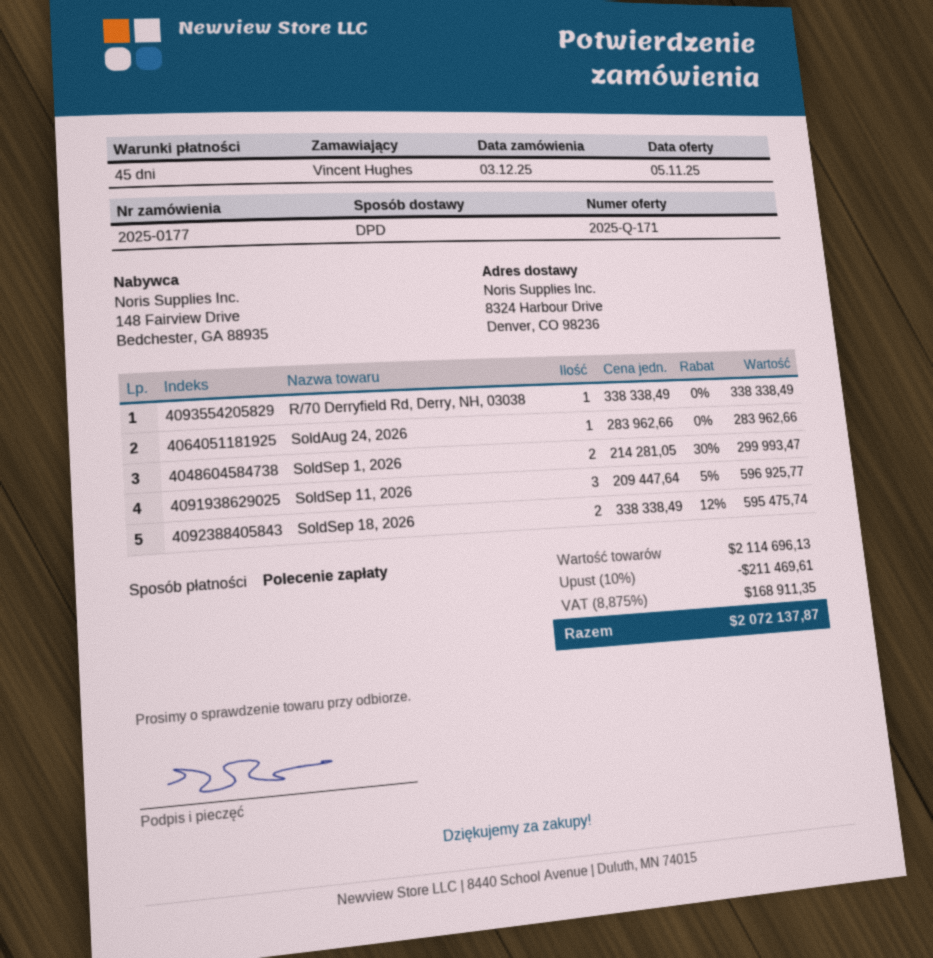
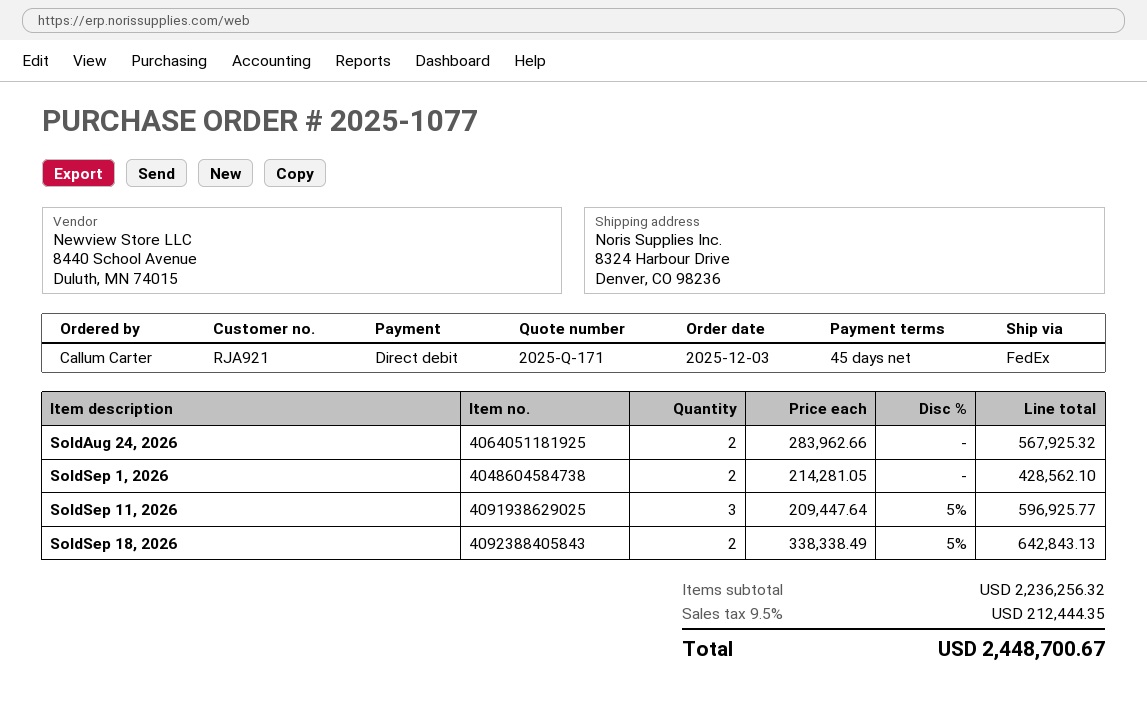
order number: 2025-0177 -> 2025-1077
ordered by: Vincent Hughes -> Callum Carter
shipping method: DPD -> FedEx
R/70 Derryfield Rd, Derry, NH, 03038: 1 x 338338.49 = 338338.49 -> none
SoldAug 24, 2026: 1 x 283962.66 = 283962.66 -> 2 x 283962.66 = 567925.32
SoldSep 1, 2026: 2 x 214281.05 - 30% = 299993.47 -> 2 x 214281.05 = 428562.10
SoldSep 18, 2026: 2 x 338338.49 - 12% = 595475.74 -> 2 x 338338.49 - 5% = 642843.13
subtotal: 2114696.13 -> 2236256.32
discount: 10% = 211469.61 -> none
tax: 8.875% = 168911.35 -> 9.5% = 212444.35
total: 2072137.87 -> 2448700.67

